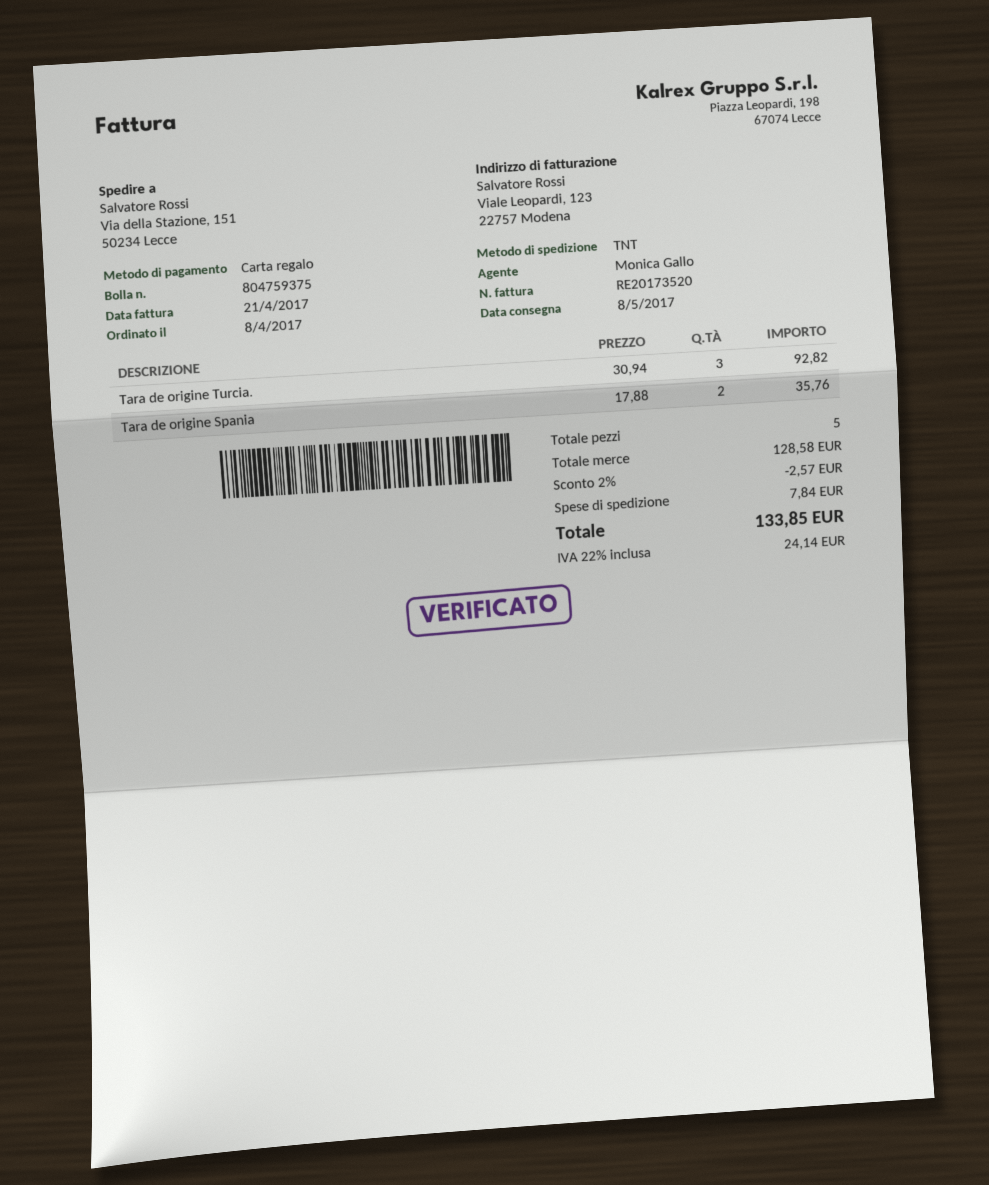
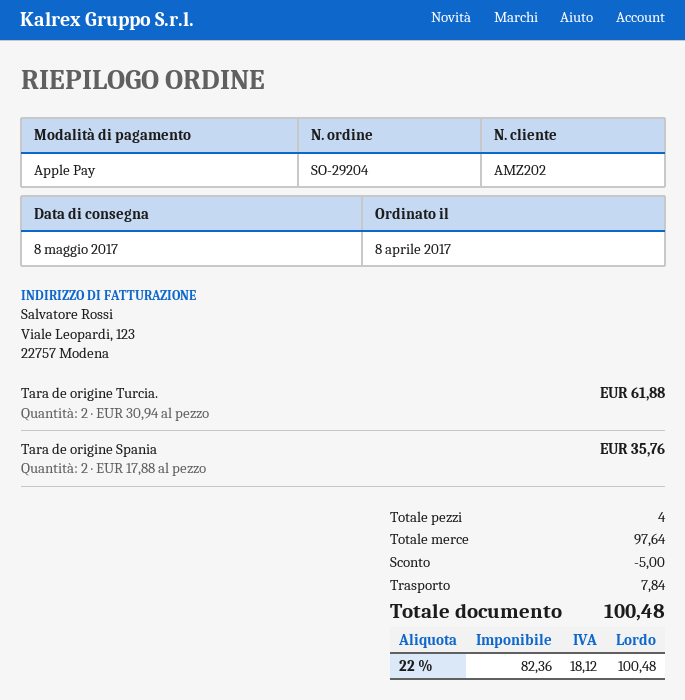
payment method: gift card -> Apple Pay
Tara de origine Turcia.: 3 x 30.94 = 92.82 -> 2 x 30.94 = 61.88
total quantity: 5 -> 4
subtotal: 128.58 -> 97.64
discount: 2.57 -> 5.00
tax: 22% = 24.14 -> 22% = 18.12
total: 133.85 -> 100.48

